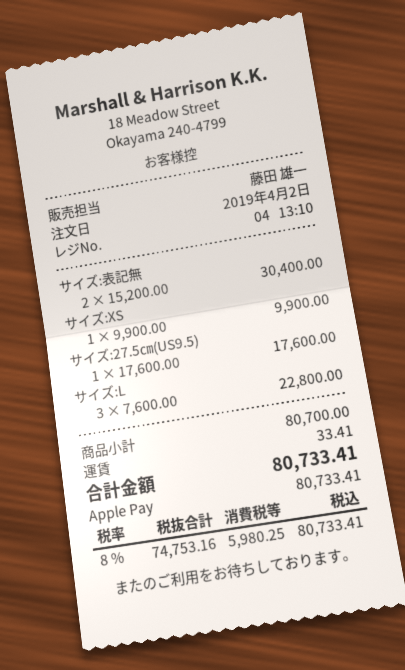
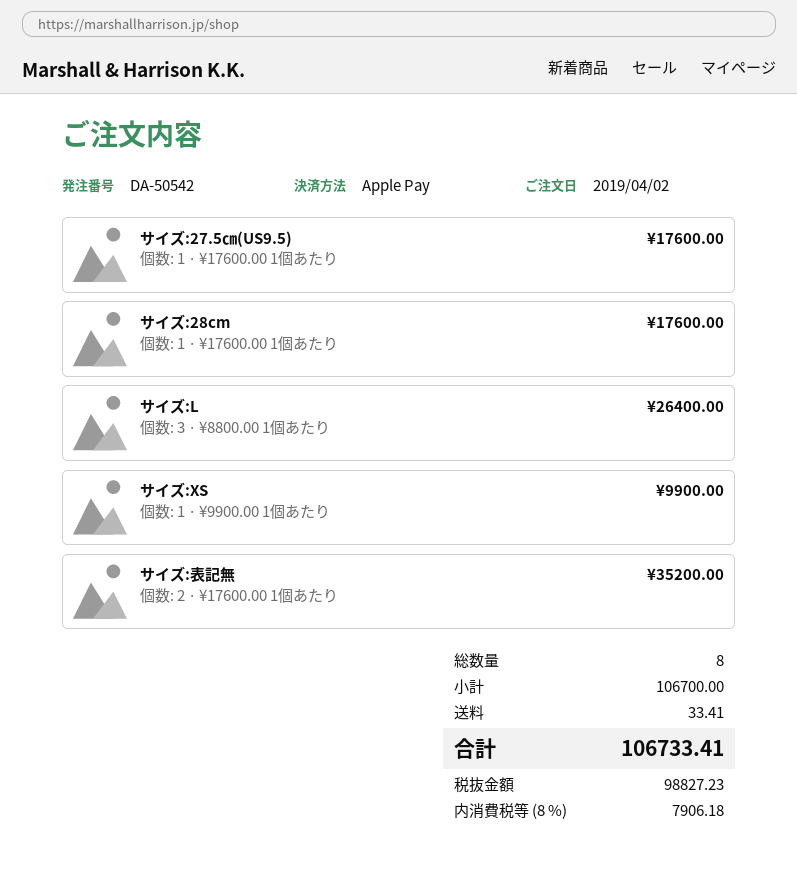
サイズ:表記無: 2 x 15200.00 = 30400.00 -> 2 x 17600.00 = 35200.00
サイズ:L: 3 x 7600.00 = 22800.00 -> 3 x 8800.00 = 26400.00
サイズ:28cm: none -> 1 x 17600.00 = 17600.00
subtotal: 80700.00 -> 106700.00
net: 74753.16 -> 98827.23
tax: 8% = 5980.25 -> 8% = 7906.18
total: 80733.41 -> 106733.41

